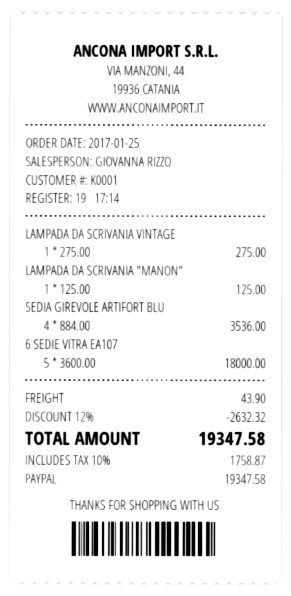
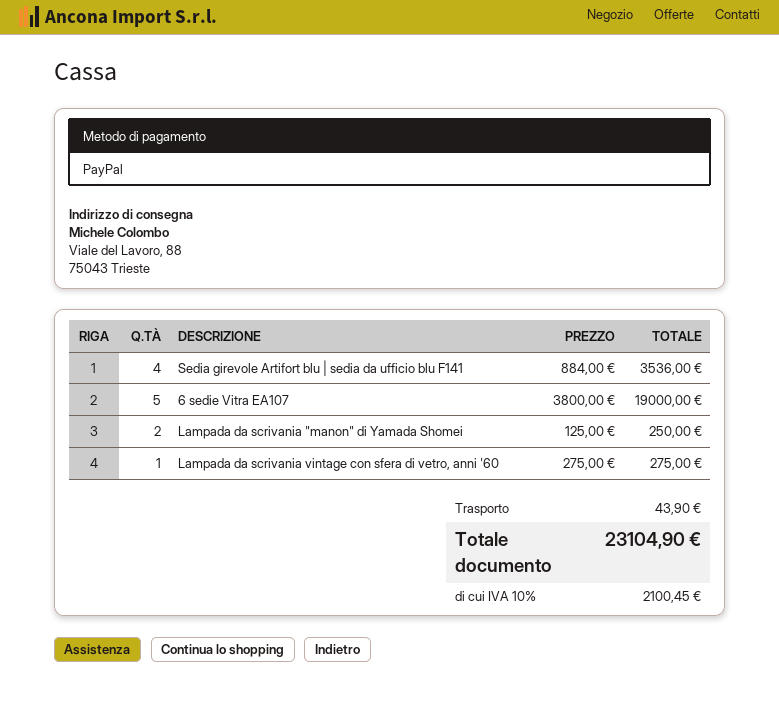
LAMPADA DA SCRIVANIA "MANON": 1 x 125.00 = 125.00 -> 2 x 125.00 = 250.00
6 SEDIE VITRA EA107: 5 x 3600.00 = 18000.00 -> 5 x 3800.00 = 19000.00
discount: 12% = 2632.32 -> none
tax: 10% = 1758.87 -> 10% = 2100.45
total: 19347.58 -> 23104.90

